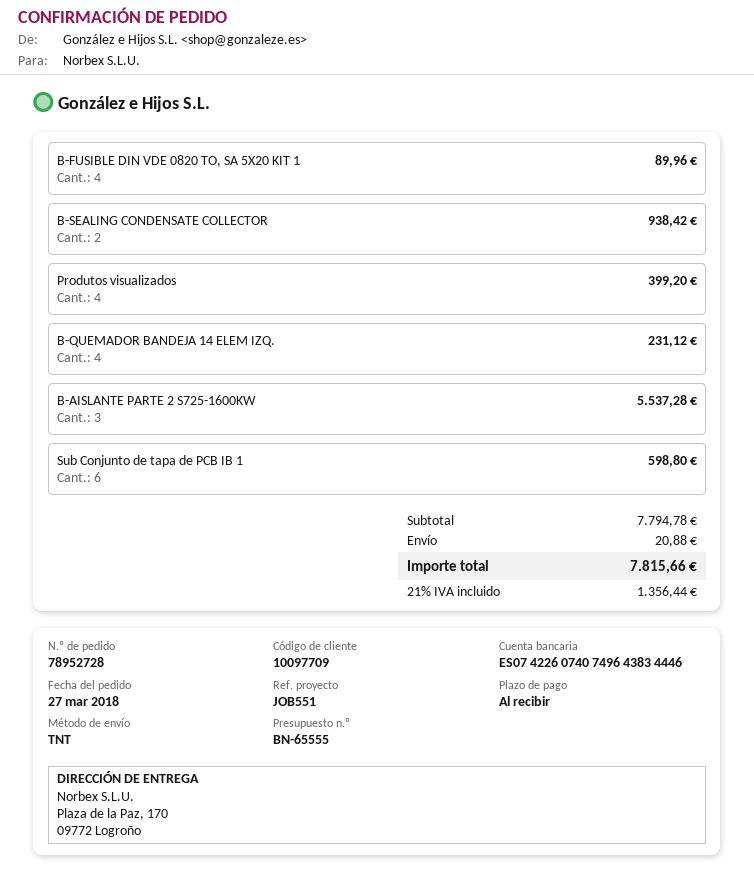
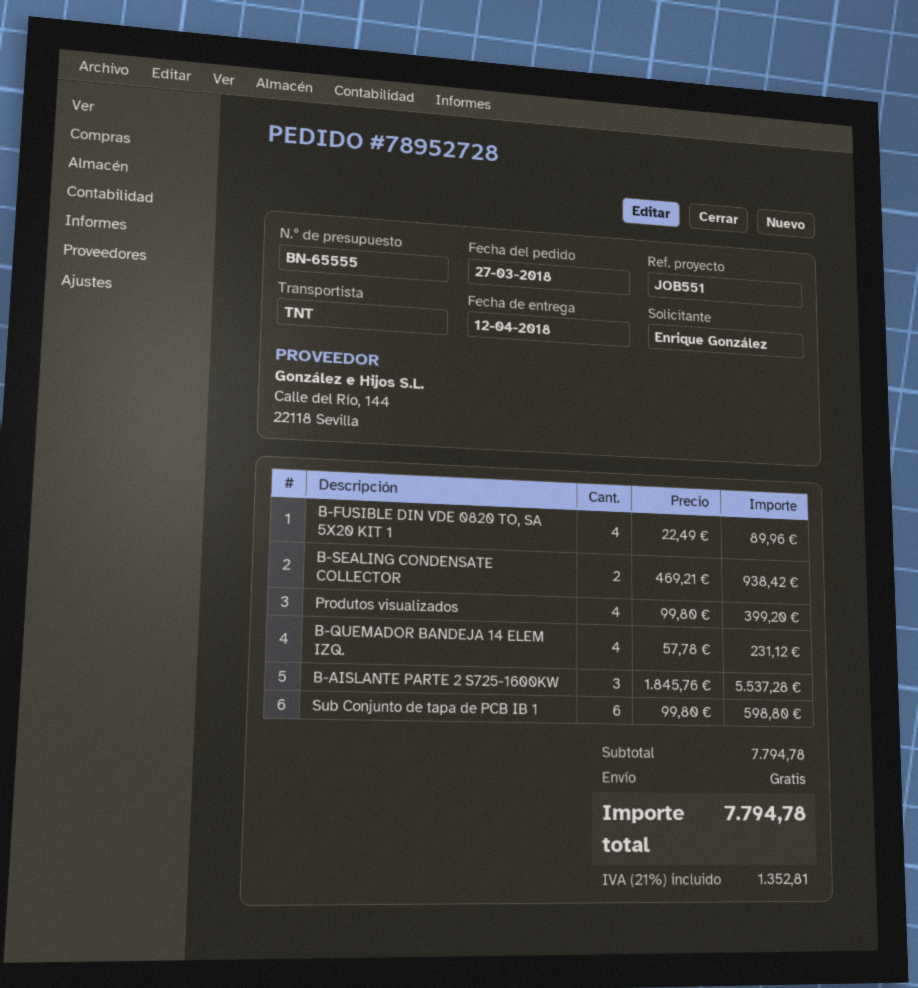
shipping: 20.88 -> 0.00
tax: 21% = 1356.44 -> 21% = 1352.81
total: 7815.66 -> 7794.78

